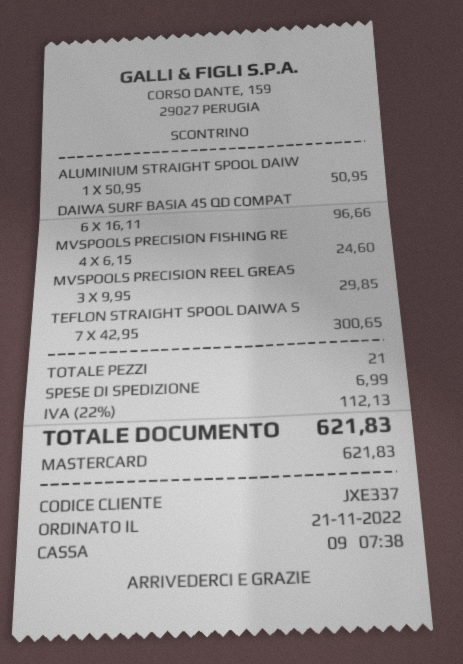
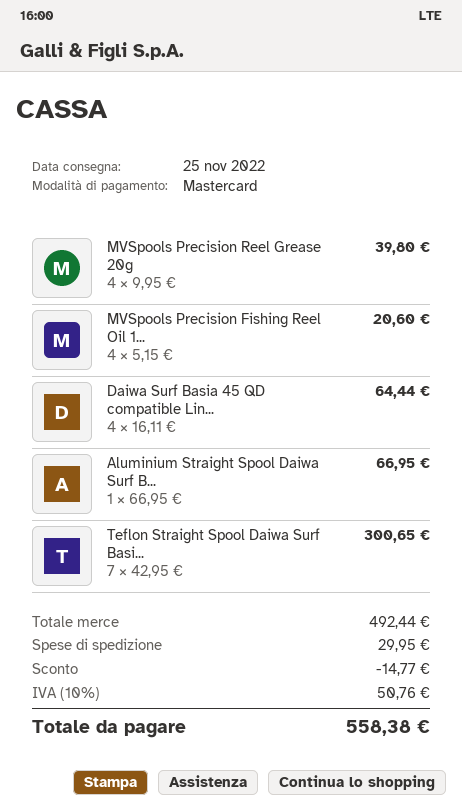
ALUMINIUM STRAIGHT SPOOL DAIW: 1 x 50.95 = 50.95 -> 1 x 66.95 = 66.95
DAIWA SURF BASIA 45 QD COMPAT: 6 x 16.11 = 96.66 -> 4 x 16.11 = 64.44
MVSPOOLS PRECISION FISHING RE: 4 x 6.15 = 24.60 -> 4 x 5.15 = 20.60
MVSPOOLS PRECISION REEL GREAS: 3 x 9.95 = 29.85 -> 4 x 9.95 = 39.80
discount: none -> 14.77
shipping: 6.99 -> 29.95
tax: 22% = 112.13 -> 10% = 50.76
total: 621.83 -> 558.38

